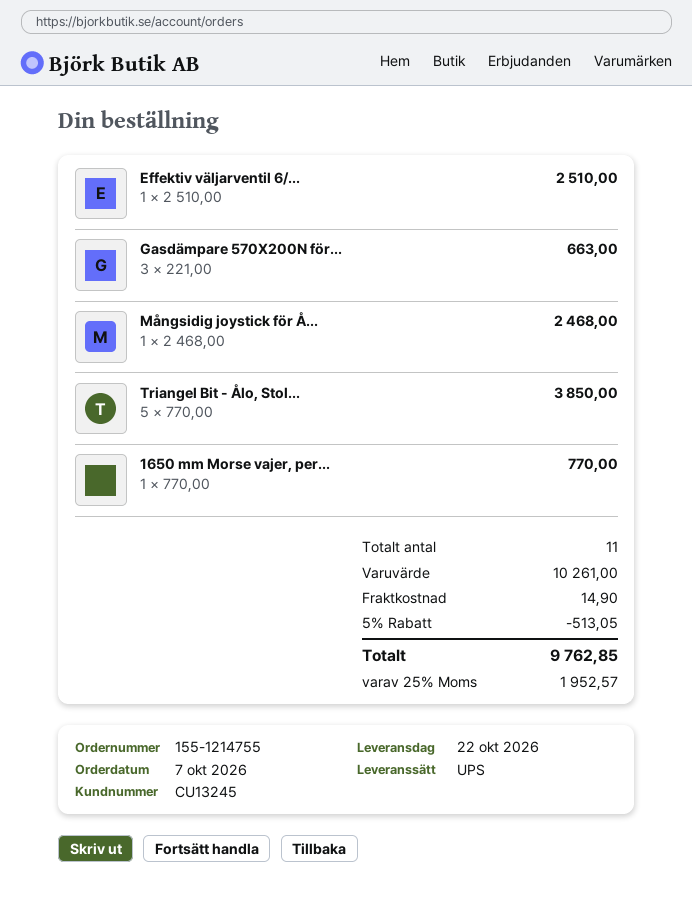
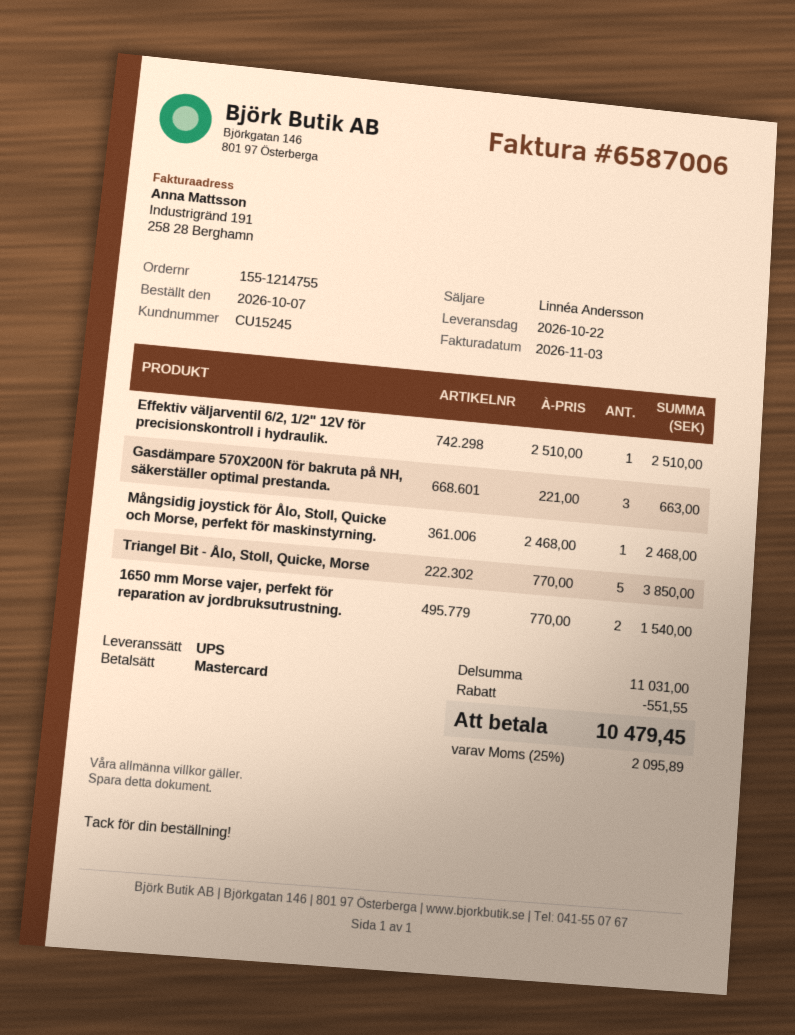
customer number: CU13245 -> CU15245
1650 mm Morse vajer, per...: 1 x 770.00 = 770.00 -> 2 x 770.00 = 1540.00
subtotal: 10261.00 -> 11031.00
discount: 513.05 -> 551.55
shipping: 14.90 -> none
tax: 25% = 1952.57 -> 25% = 2095.89
total: 9762.85 -> 10479.45

